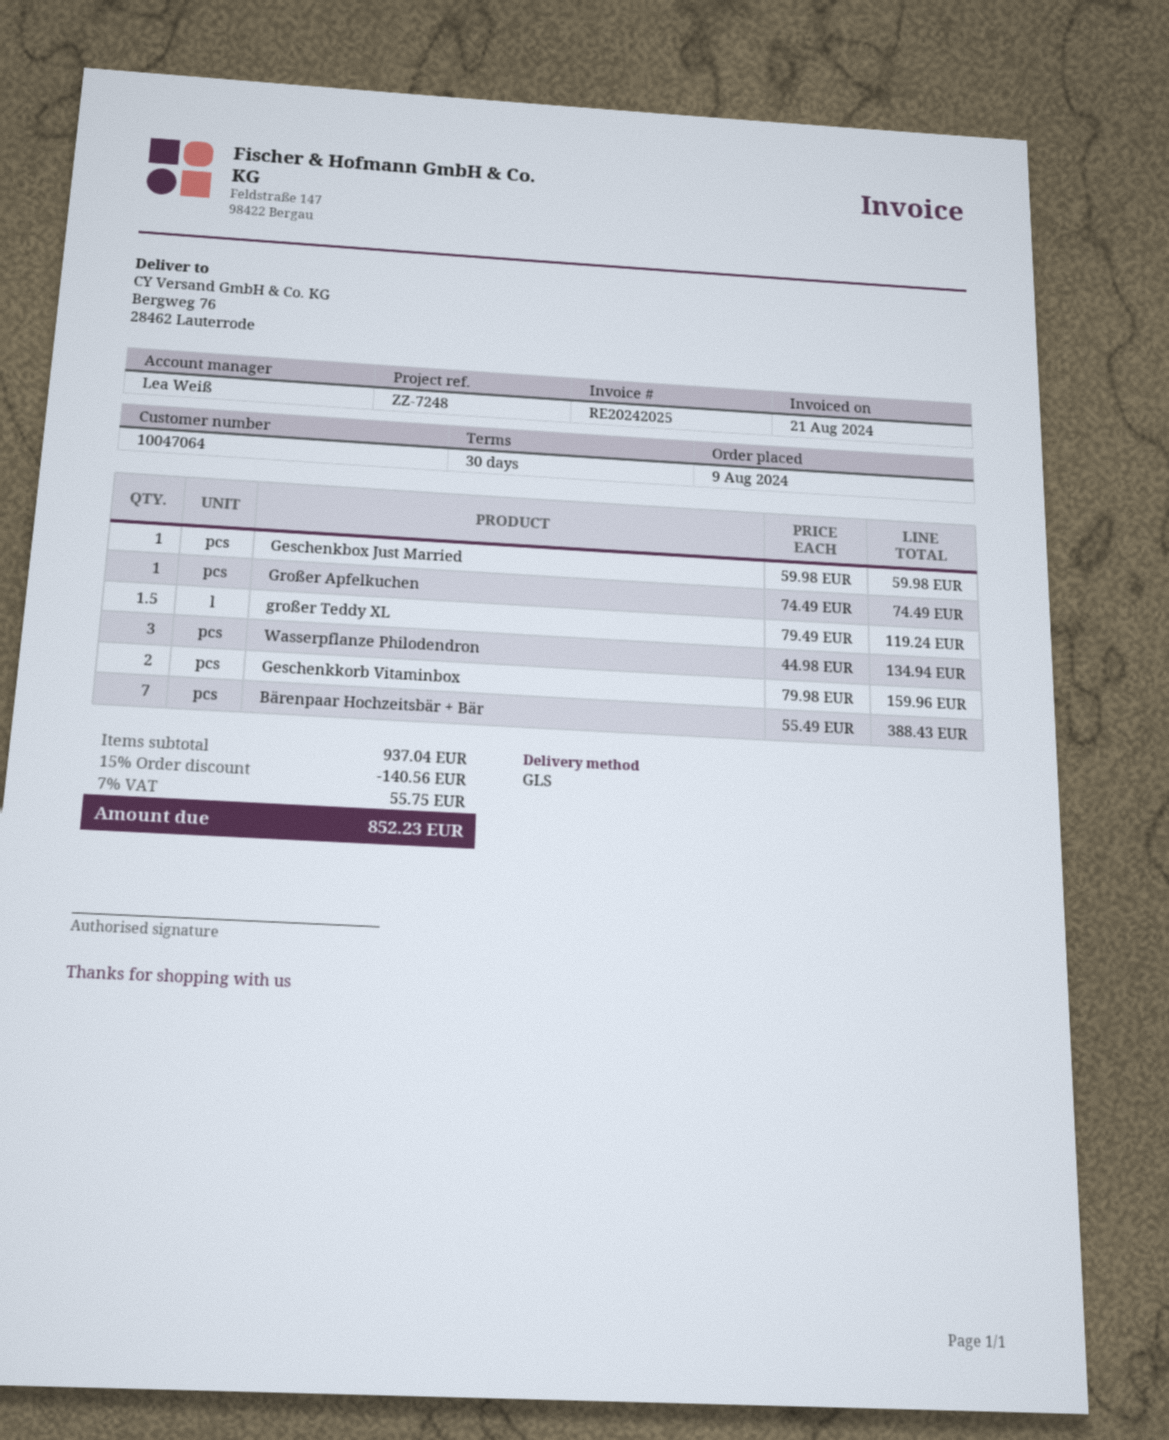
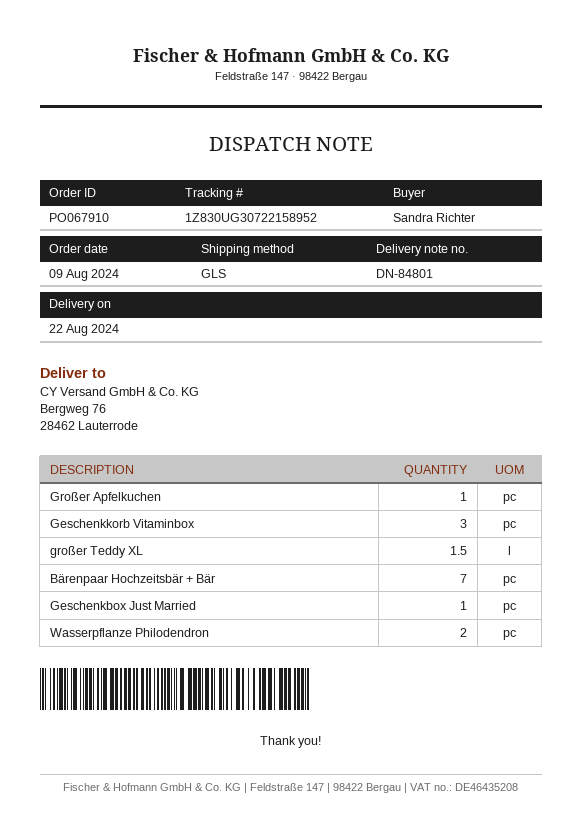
Wasserpflanze Philodendron: 3 -> 2
Geschenkkorb Vitaminbox: 2 -> 3

